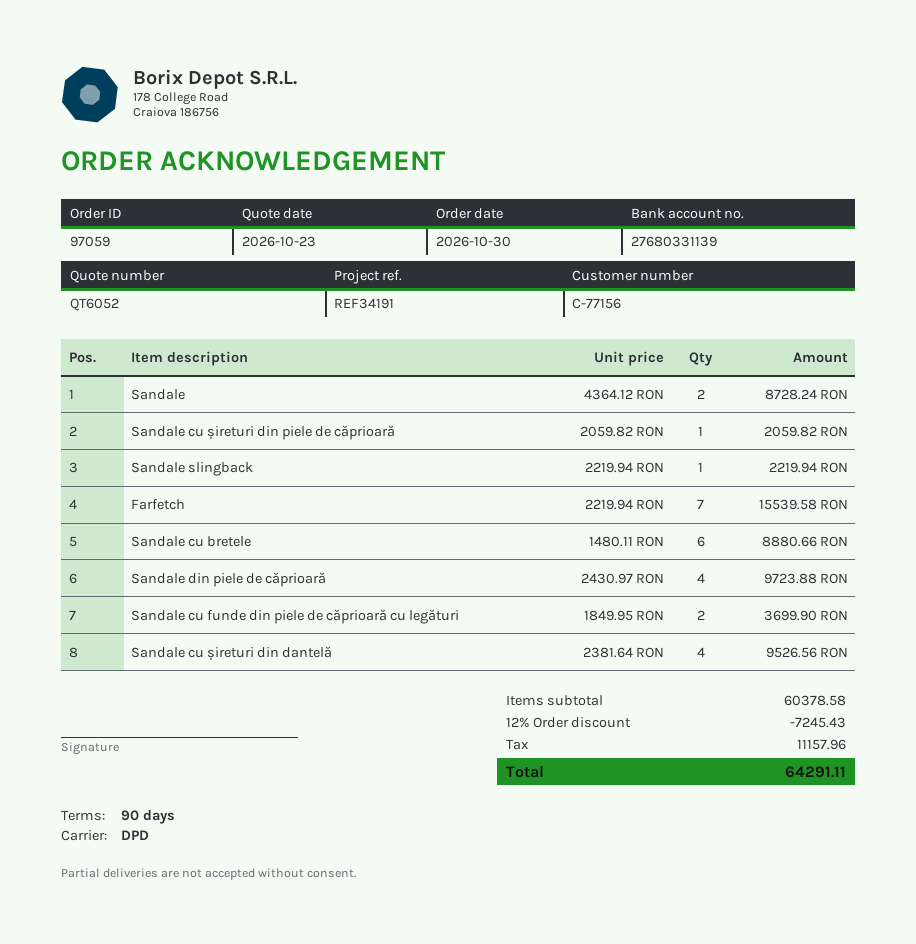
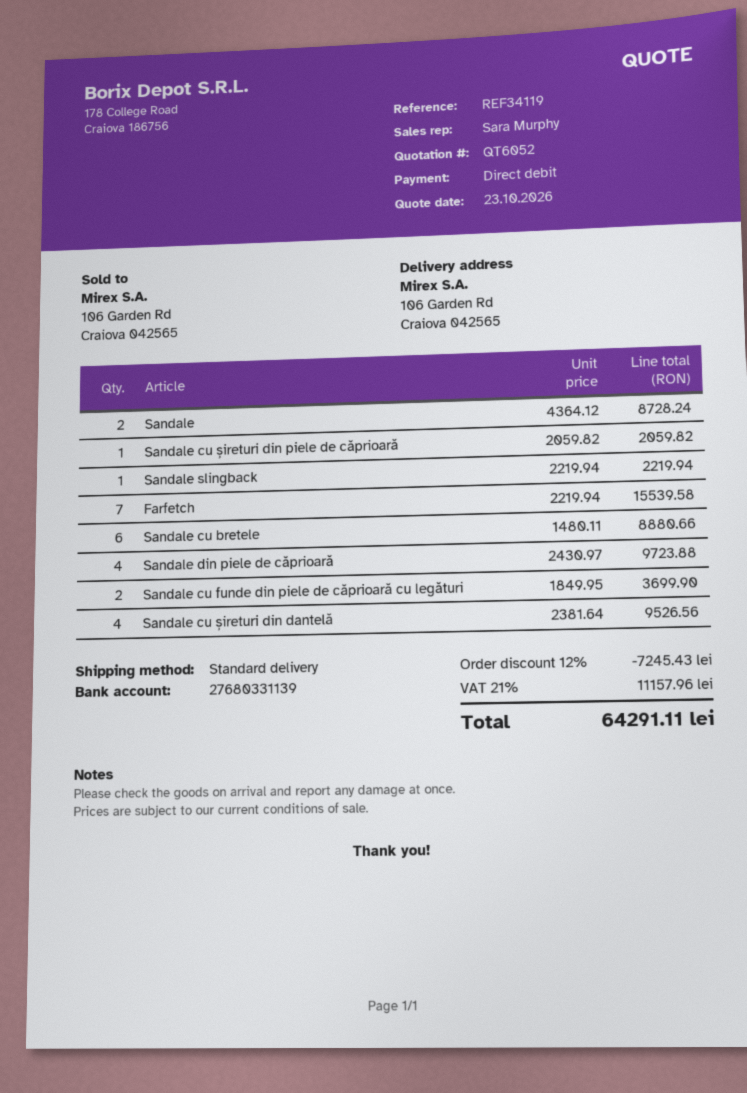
reference: REF34191 -> REF34119
shipping method: DPD -> standard

